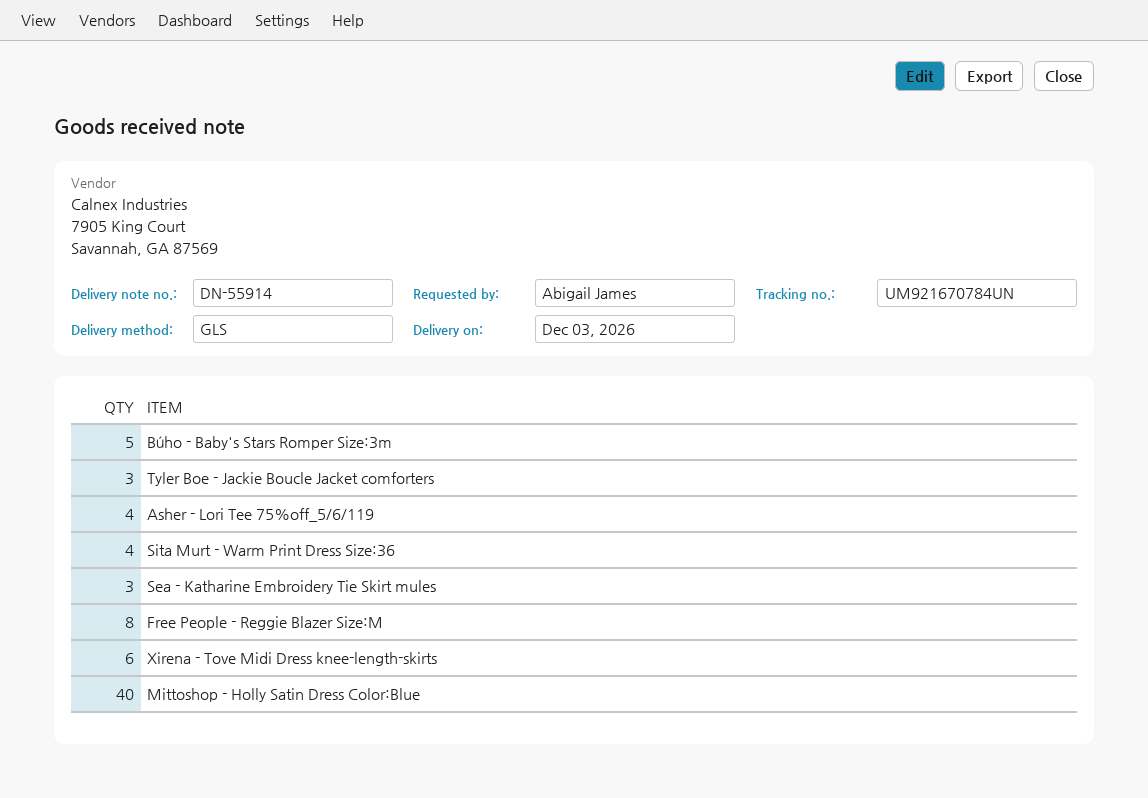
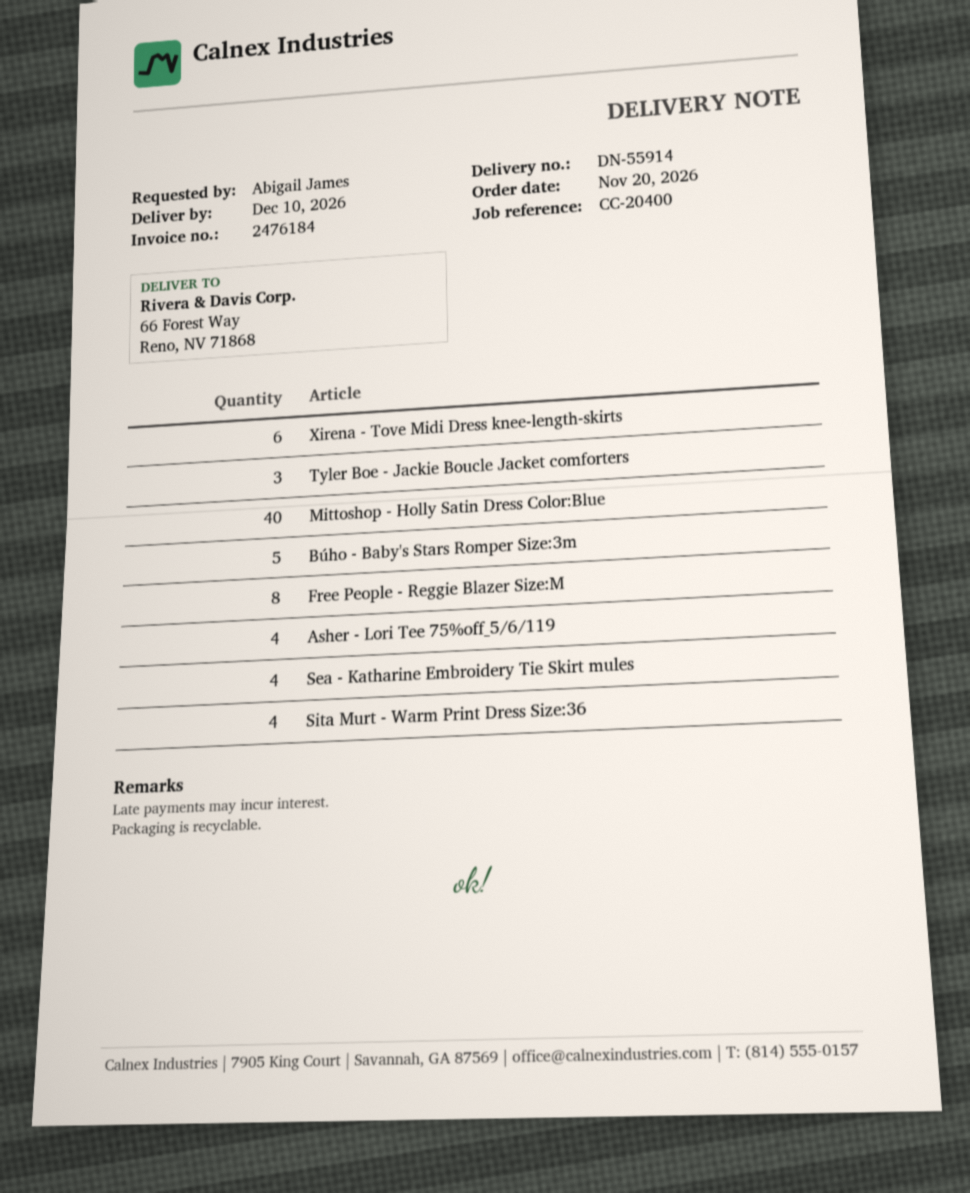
delivery date: 2026-12-03 -> 2026-12-10
Sea - Katharine Embroidery Tie Skirt mules: 3 -> 4

